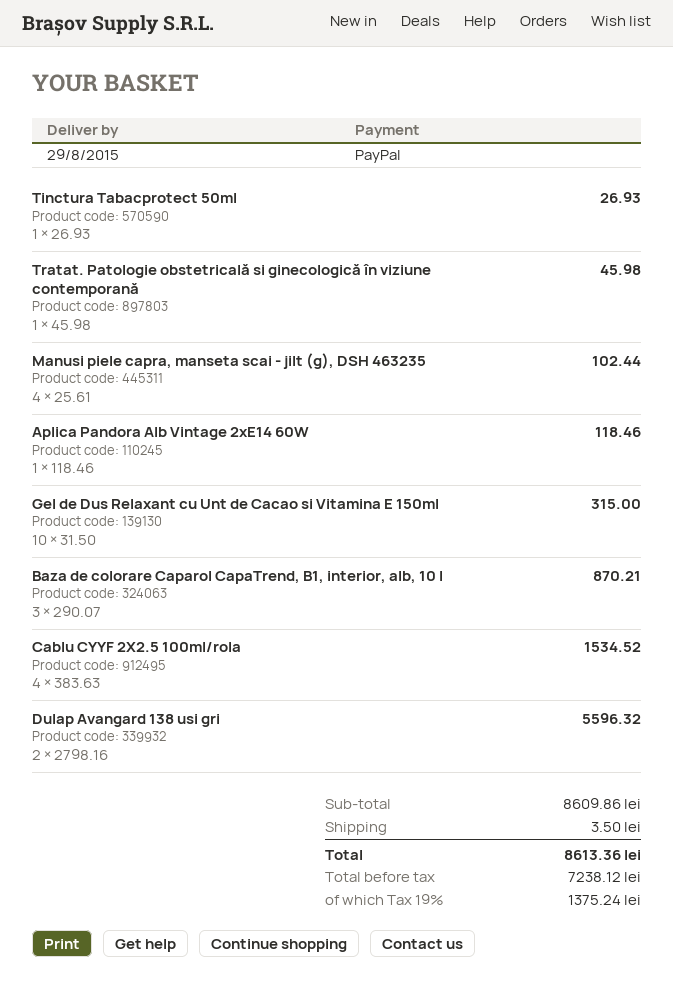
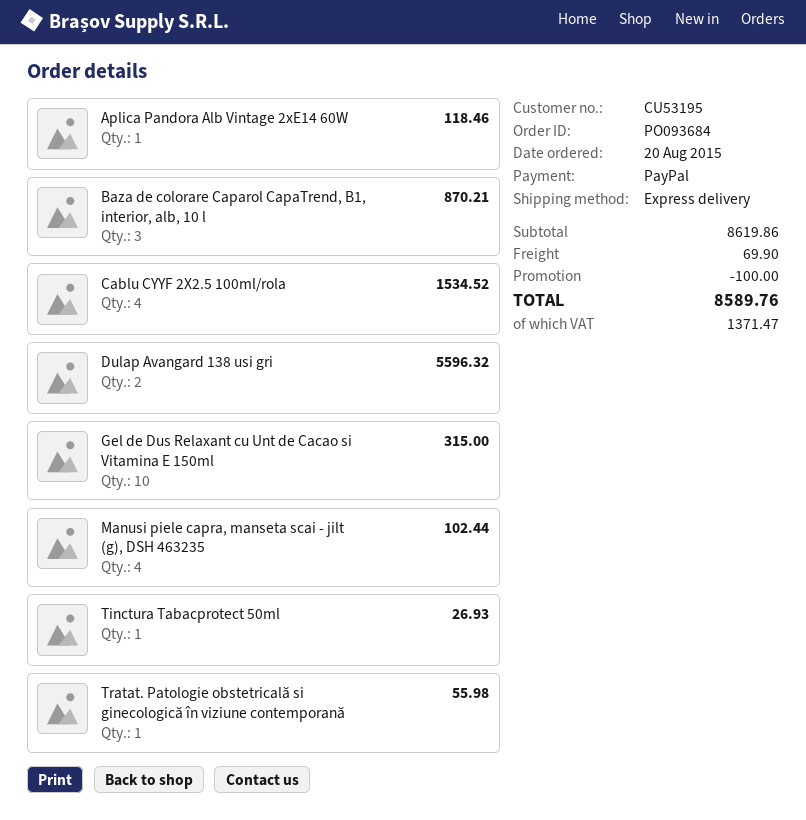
Tratat. Patologie obstetricală si ginecologică în viziune contemporană: 1 for 45.98 -> 1 for 55.98
subtotal: 8609.86 -> 8619.86
discount: none -> 100.00
shipping: 3.50 -> 69.90
tax: 1375.24 -> 1371.47
total: 8613.36 -> 8589.76

